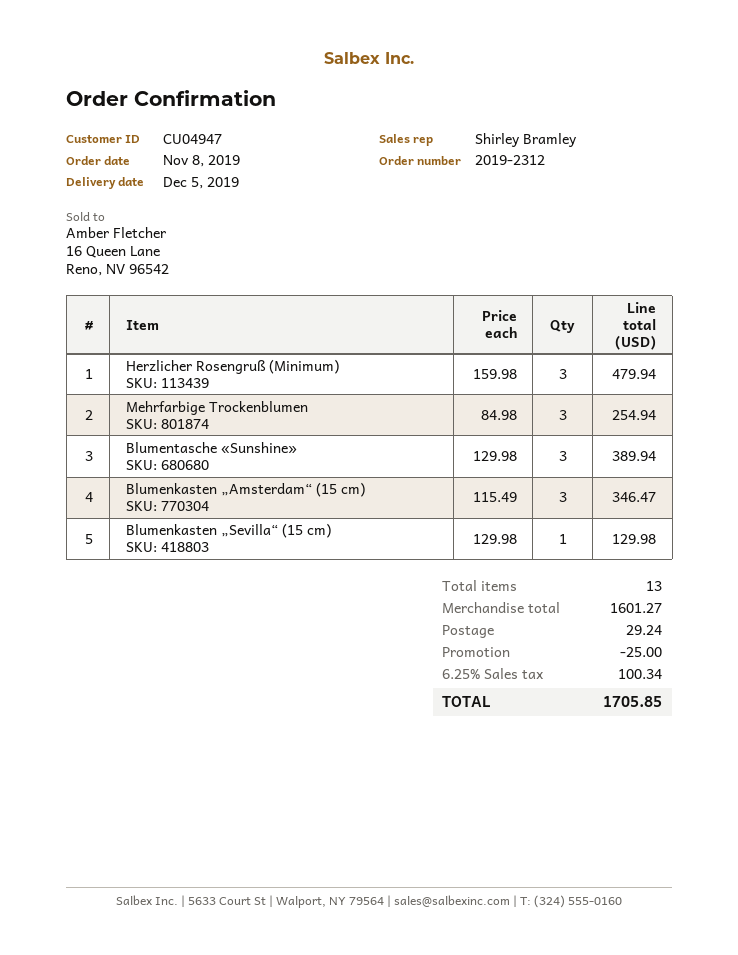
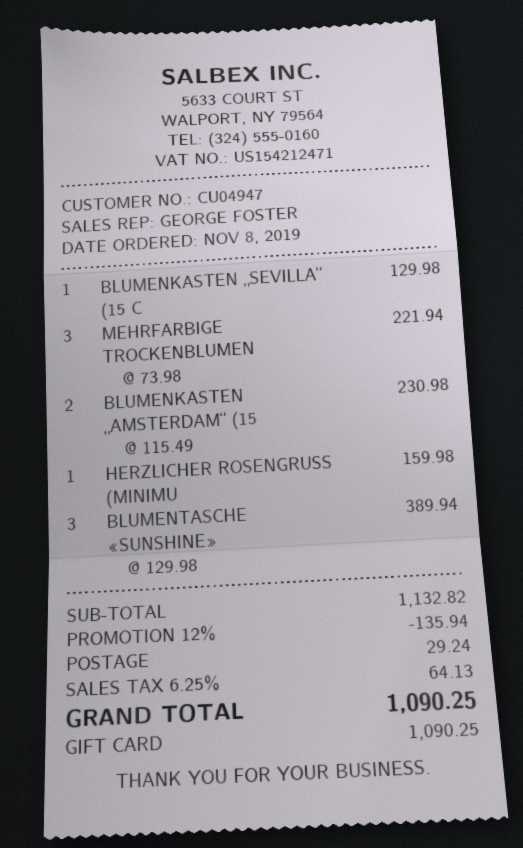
sales rep: Shirley Bramley -> GEORGE FOSTER
Herzlicher Rosengruß (Minimum): 3 x 159.98 = 479.94 -> 1 x 159.98 = 159.98
Mehrfarbige Trockenblumen: 3 x 84.98 = 254.94 -> 3 x 73.98 = 221.94
Blumenkasten „Amsterdam“ (15 cm): 3 x 115.49 = 346.47 -> 2 x 115.49 = 230.98
subtotal: 1601.27 -> 1132.82
discount: 25.00 -> 135.94
tax: 6.25% = 100.34 -> 6.25% = 64.13
total: 1705.85 -> 1090.25

